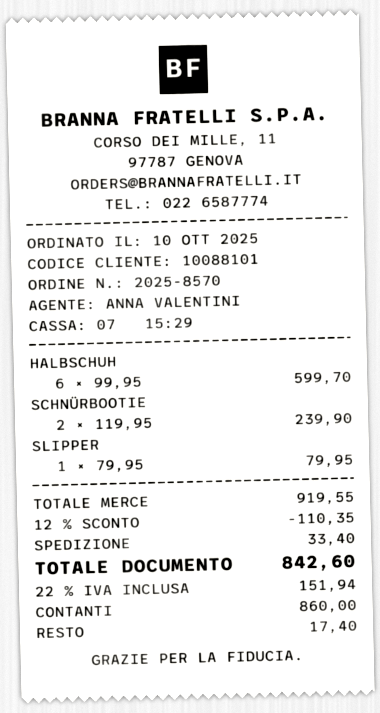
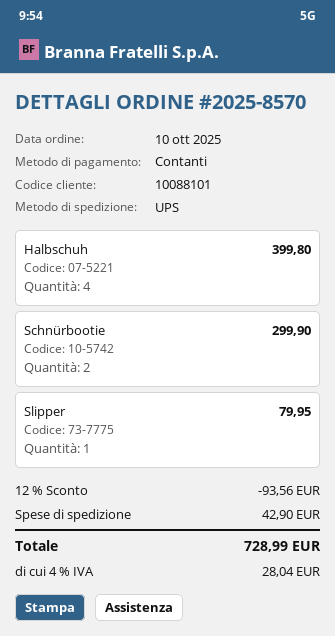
HALBSCHUH: 6 for 599.70 -> 4 for 399.80
SCHNÜRBOOTIE: 2 for 239.90 -> 2 for 299.90
discount: 12% = 110.35 -> 12% = 93.56
shipping: 33.40 -> 42.90
tax: 22% = 151.94 -> 4% = 28.04
total: 842.60 -> 728.99

